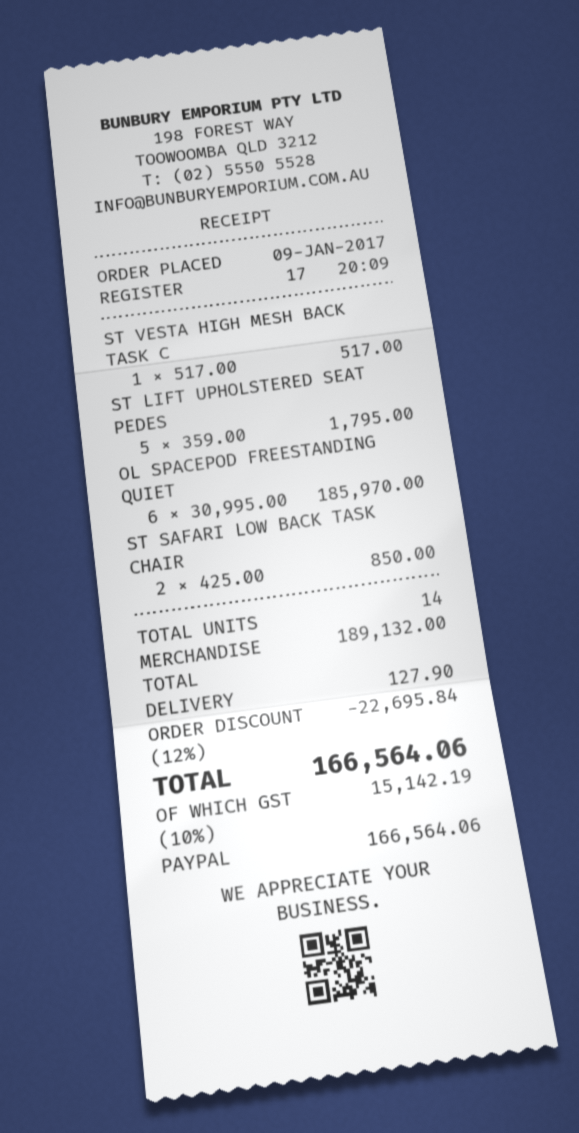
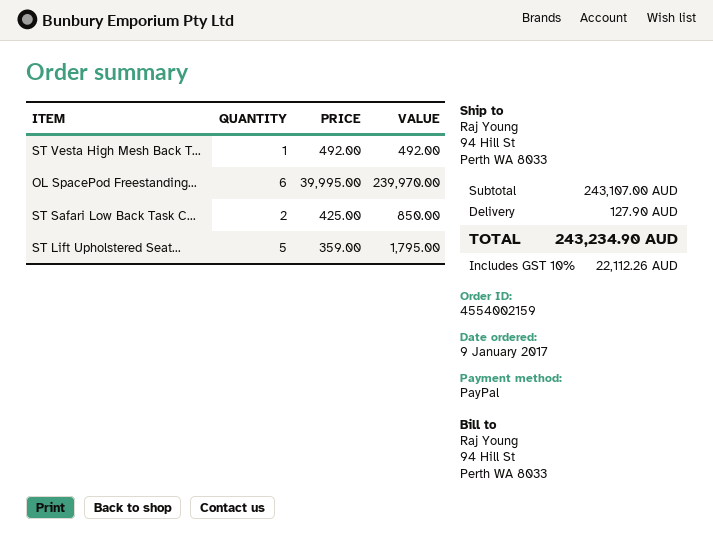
ST VESTA HIGH MESH BACK TASK C: 1 x 517.00 = 517.00 -> 1 x 492.00 = 492.00
OL SPACEPOD FREESTANDING QUIET: 6 x 30995.00 = 185970.00 -> 6 x 39995.00 = 239970.00
subtotal: 189132.00 -> 243107.00
discount: 12% = 22695.84 -> none
tax: 10% = 15142.19 -> 10% = 22112.26
total: 166564.06 -> 243234.90

